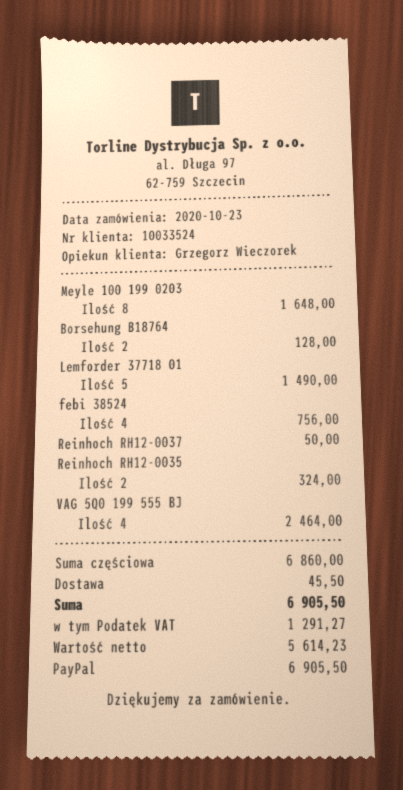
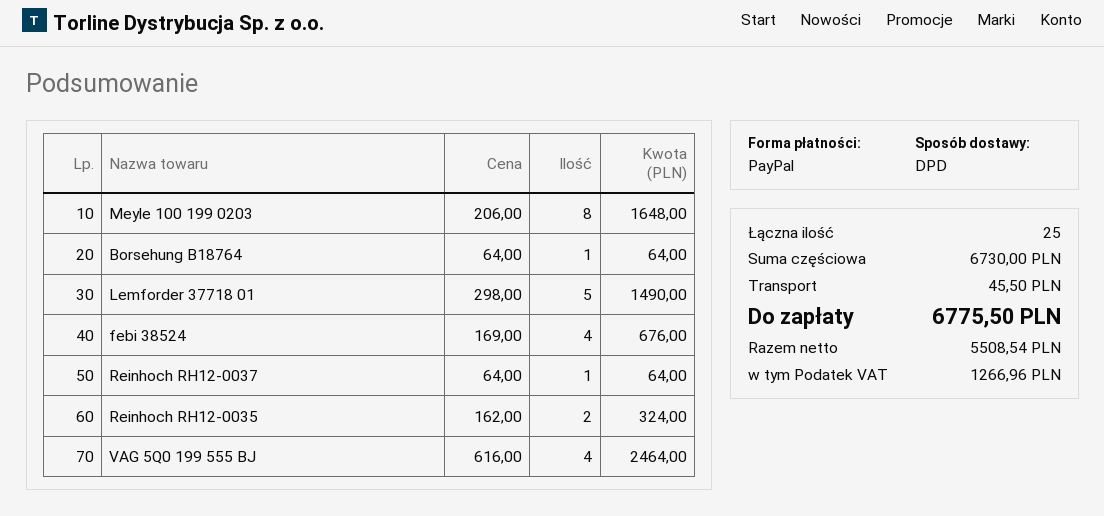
Borsehung B18764: 2 for 128.00 -> 1 for 64.00
febi 38524: 4 for 756.00 -> 4 for 676.00
Reinhoch RH12-0037: 1 for 50.00 -> 1 for 64.00
subtotal: 6860.00 -> 6730.00
net: 5614.23 -> 5508.54
tax: 1291.27 -> 1266.96
total: 6905.50 -> 6775.50

